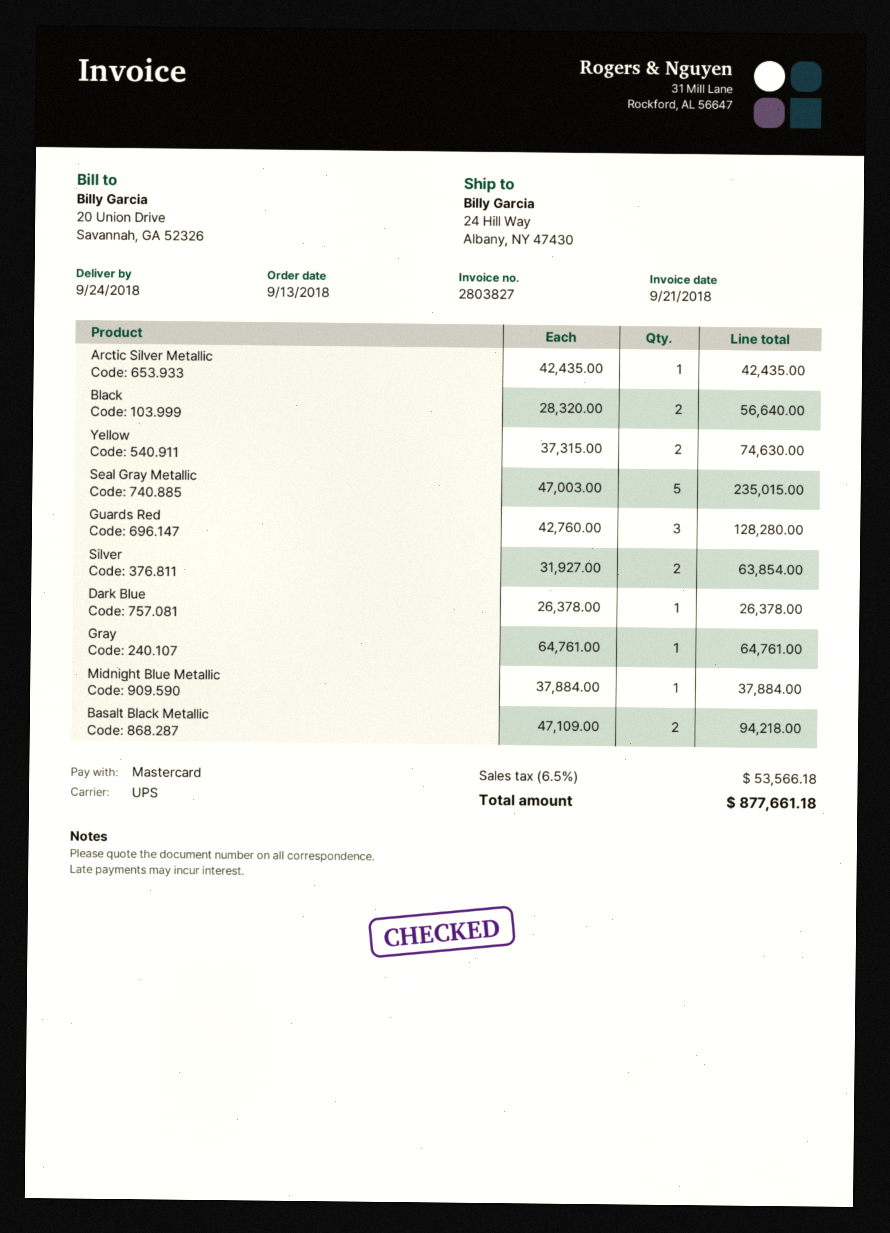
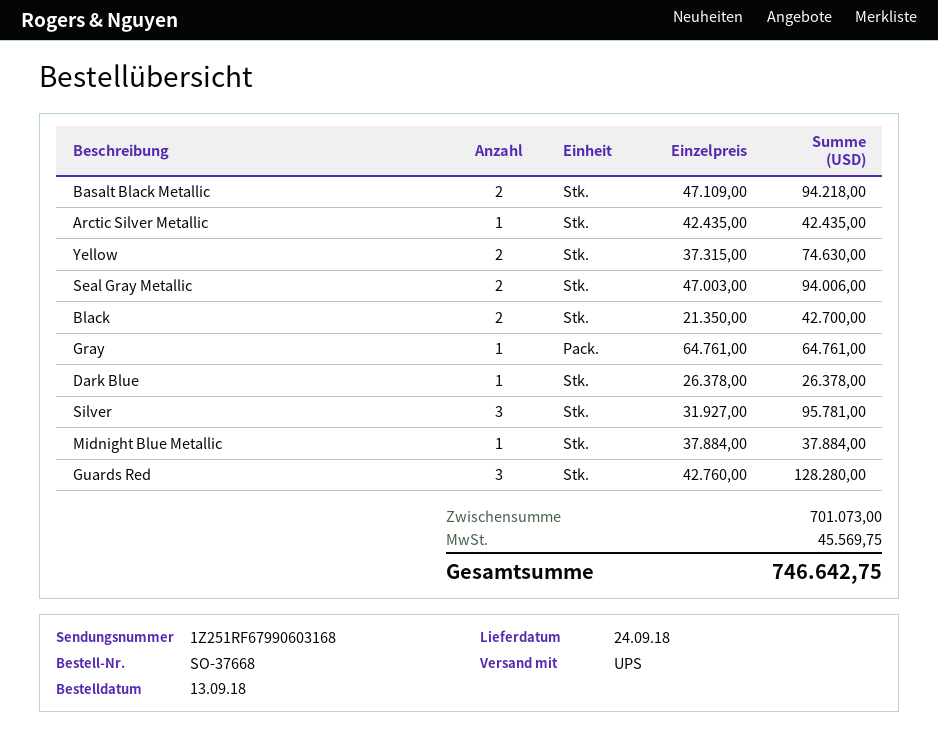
Black: 2 x 28320.00 = 56640.00 -> 2 x 21350.00 = 42700.00
Seal Gray Metallic: 5 x 47003.00 = 235015.00 -> 2 x 47003.00 = 94006.00
Silver: 2 x 31927.00 = 63854.00 -> 3 x 31927.00 = 95781.00
tax: 53566.18 -> 45569.75
total: 877661.18 -> 746642.75

